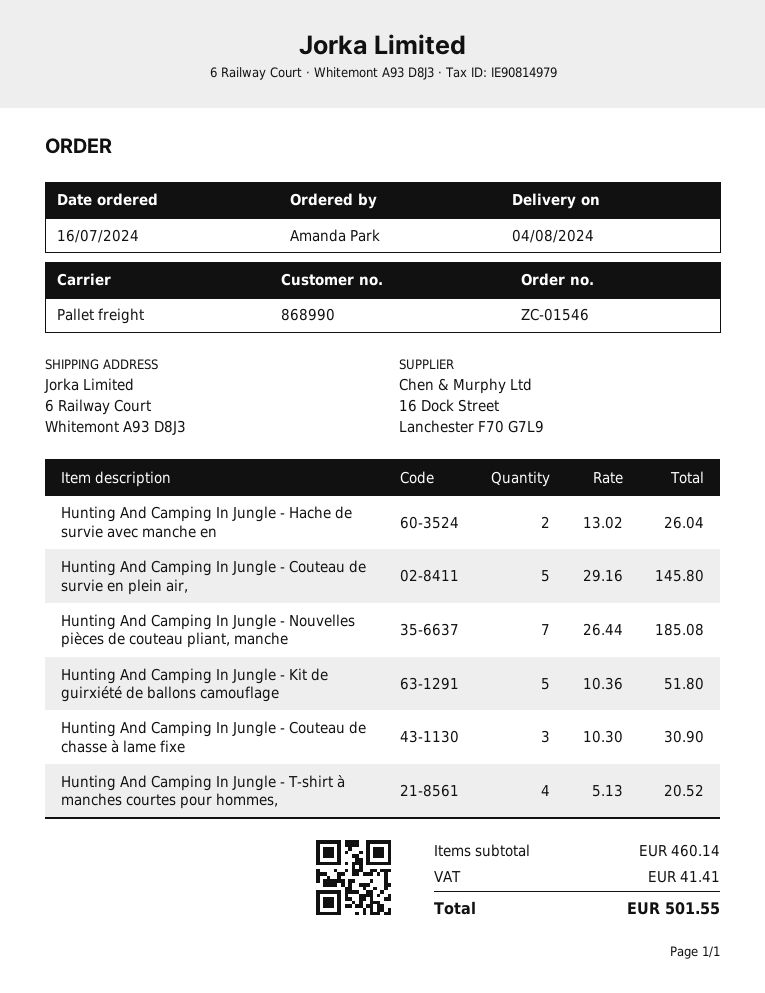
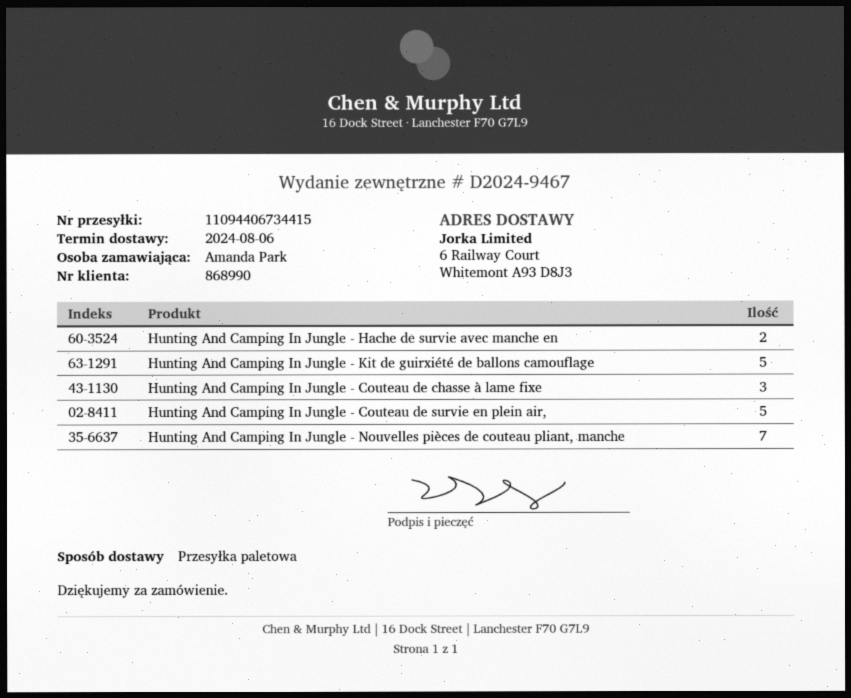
delivery date: 2024-08-04 -> 2024-08-06
Hunting And Camping In Jungle - T-shirt à manches courtes pour hommes,: 4 -> none

